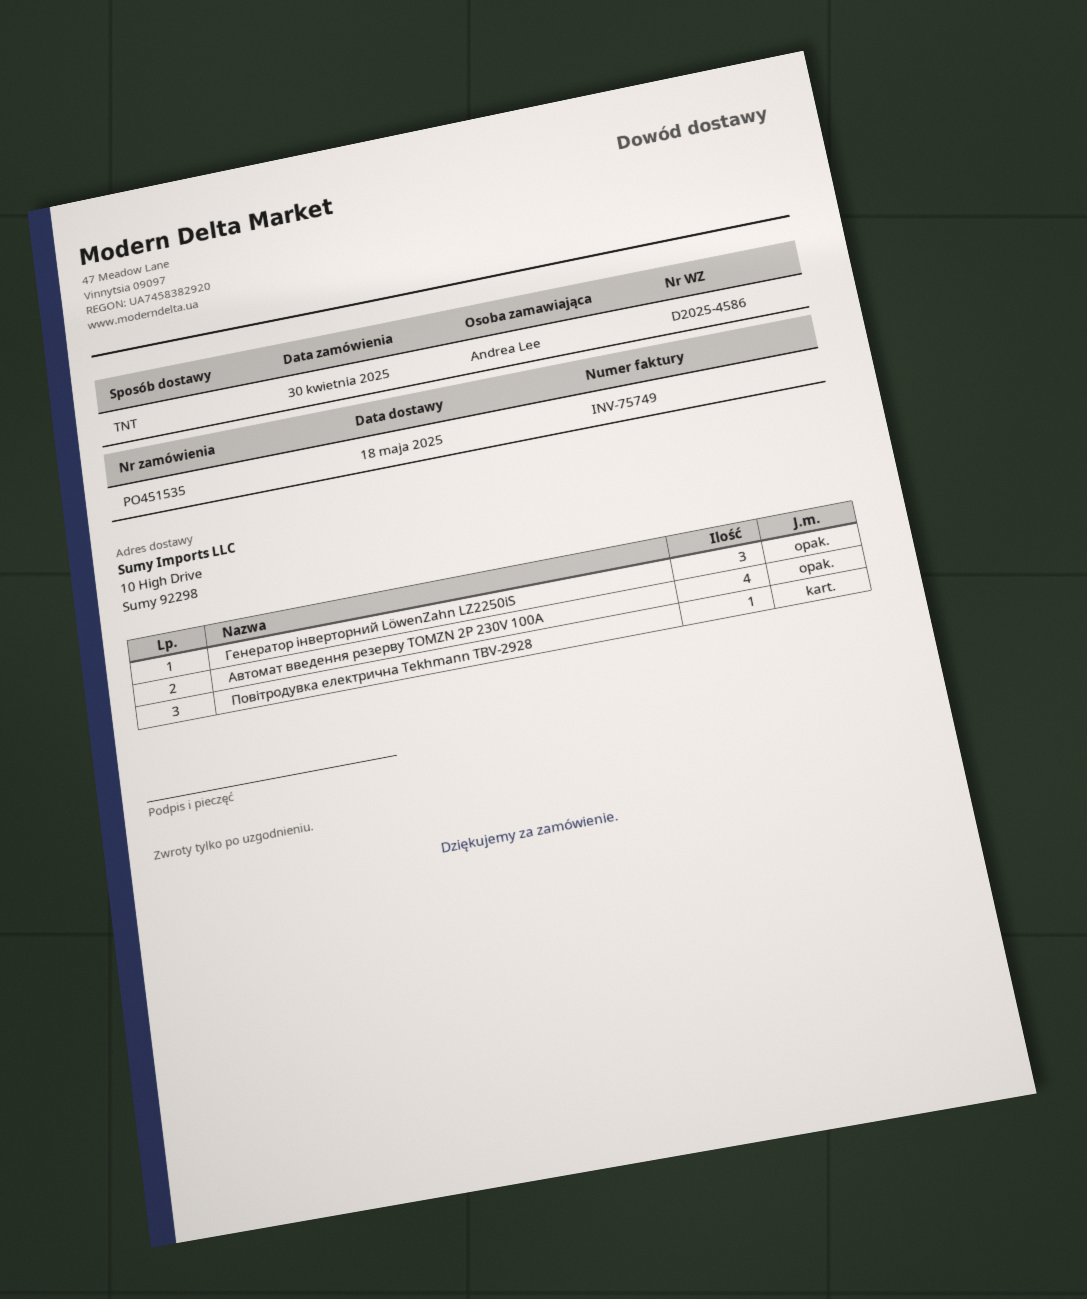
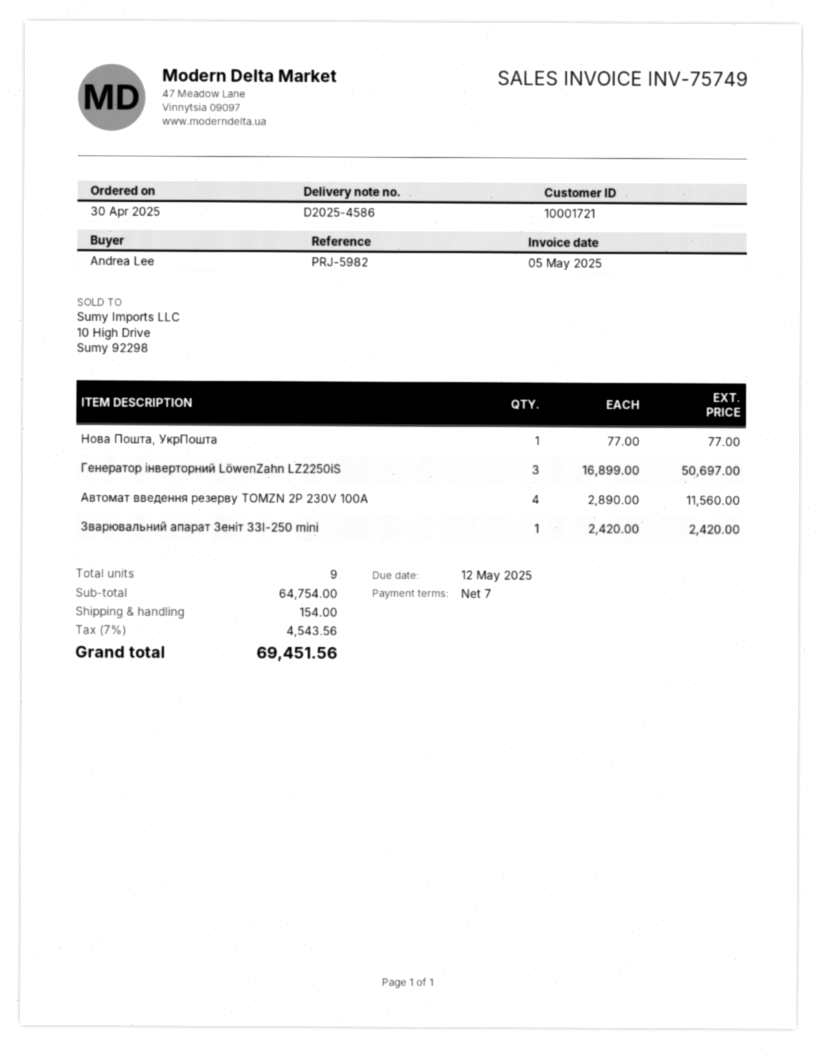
Повітродувка електрична Tekhmann TBV-2928: 1 -> none
Нова Пошта, УкрПошта: none -> 1
Зварювальний апарат Зеніт ЗЗІ-250 mini: none -> 1

